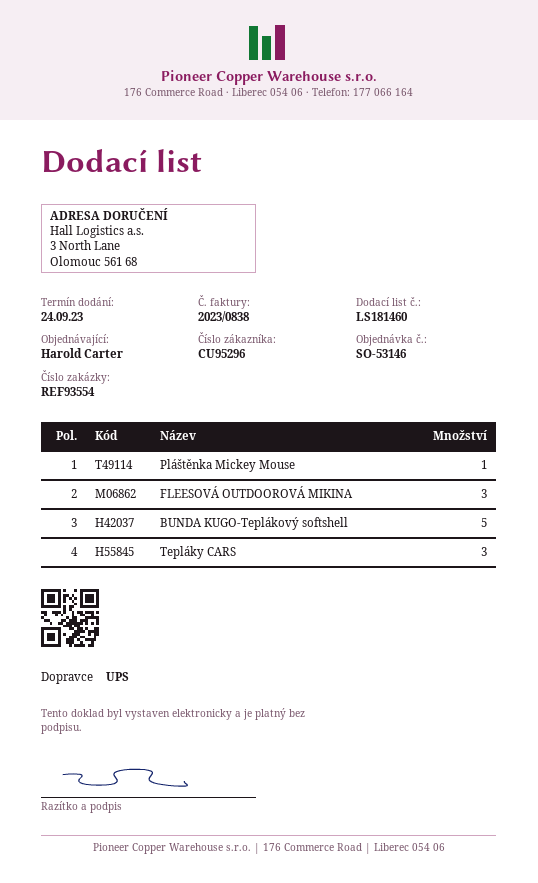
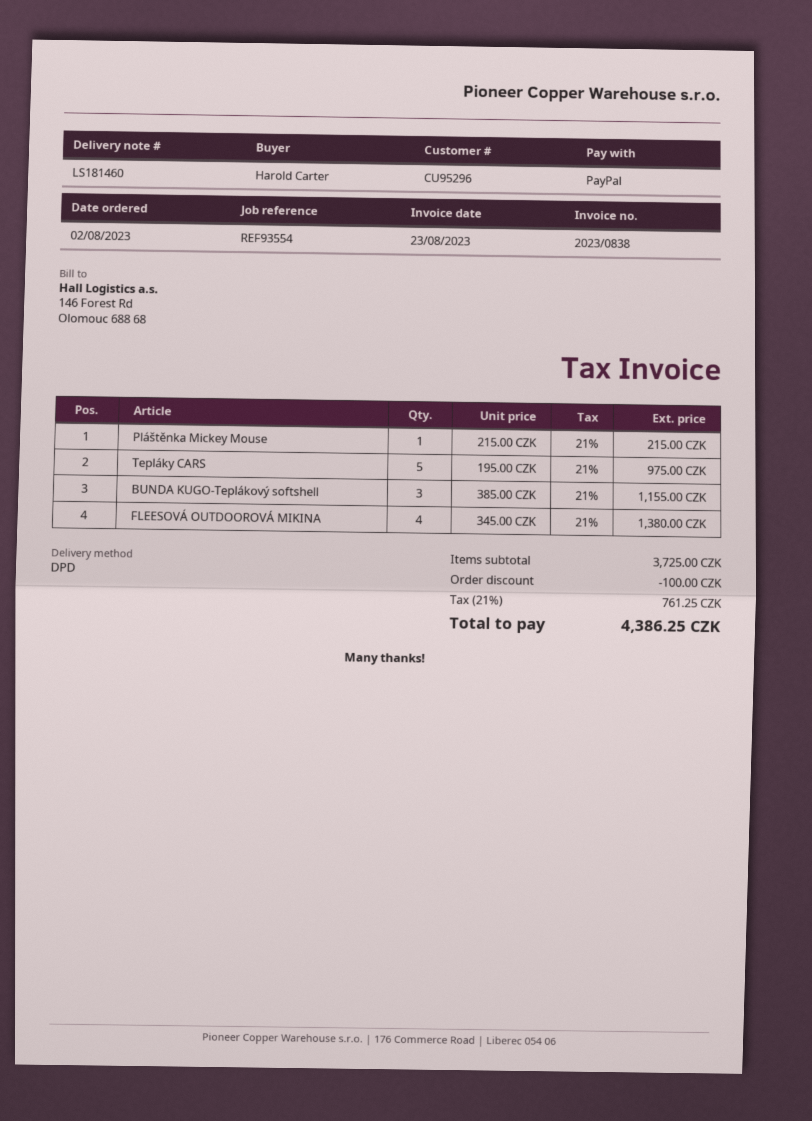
shipping method: UPS -> DPD
FLEESOVÁ OUTDOOROVÁ MIKINA: 3 -> 4
BUNDA KUGO-Teplákový softshell: 5 -> 3
Tepláky CARS: 3 -> 5

